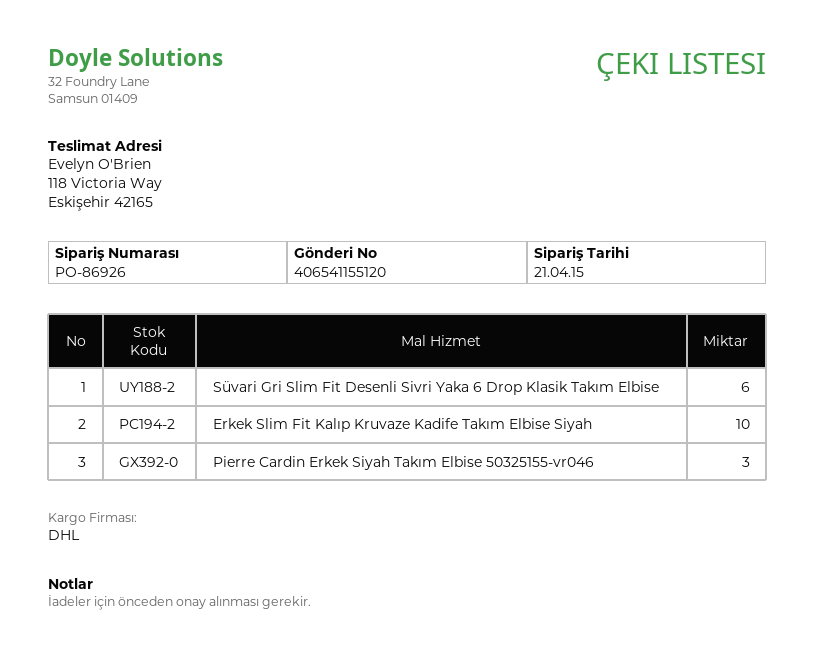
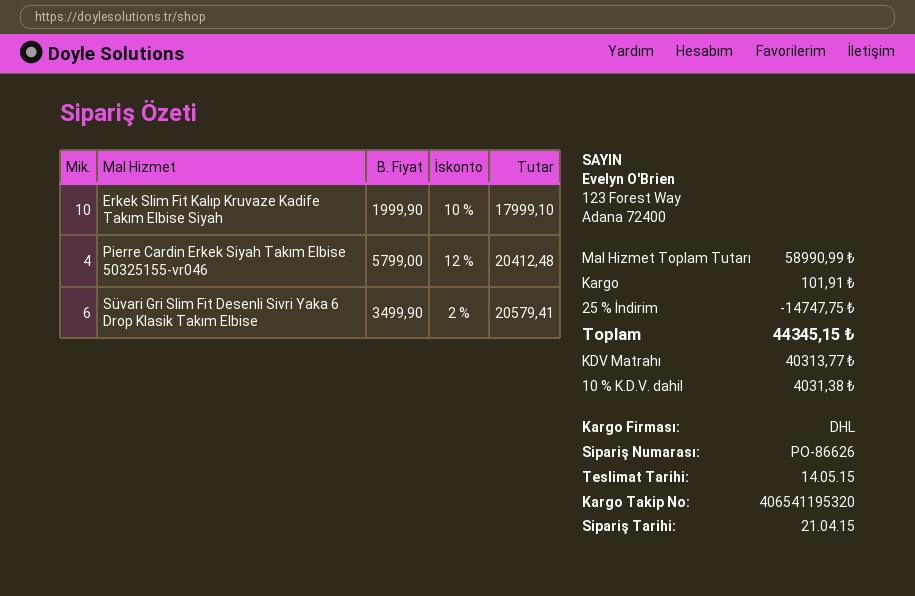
order number: PO-86926 -> PO-86626
tracking number: 406541155120 -> 406541195320
Pierre Cardin Erkek Siyah Takım Elbise 50325155-vr046: 3 -> 4

